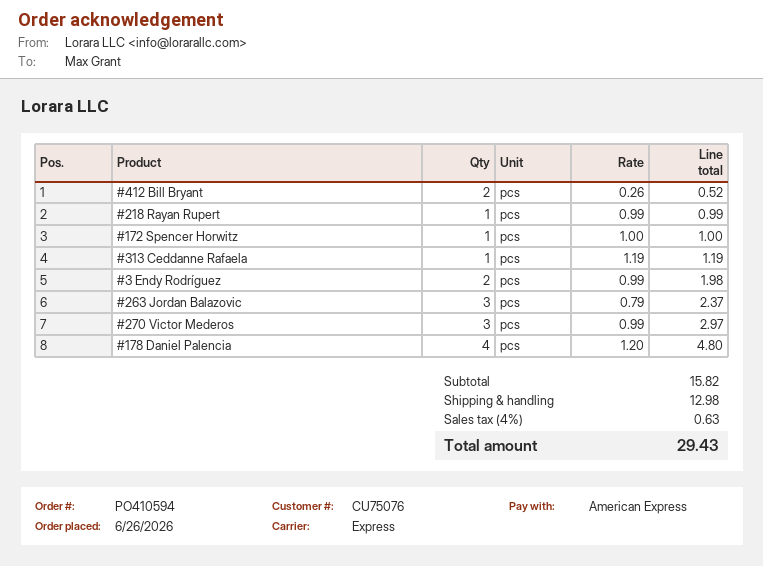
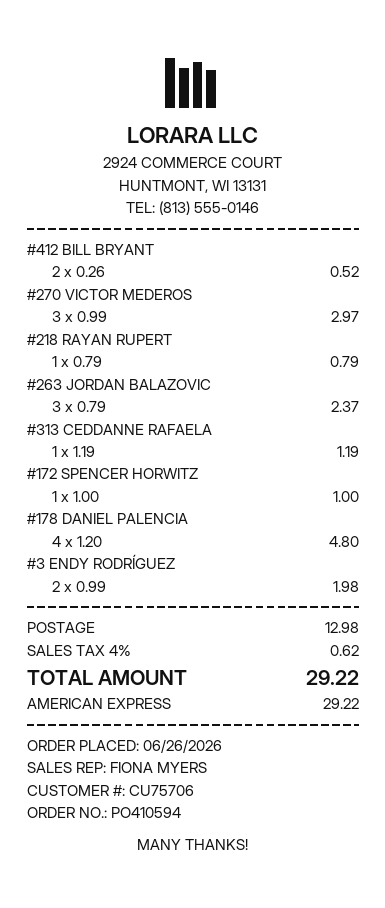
customer number: CU75076 -> CU75706
#218 Rayan Rupert: 1 x 0.99 = 0.99 -> 1 x 0.79 = 0.79
tax: 4% = 0.63 -> 4% = 0.62
total: 29.43 -> 29.22

